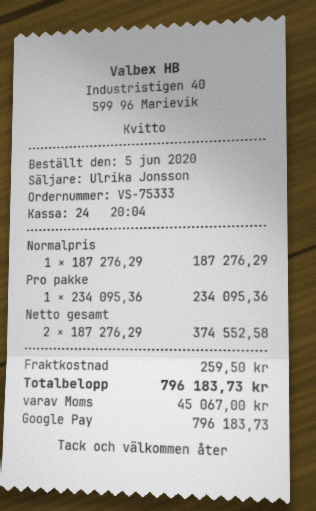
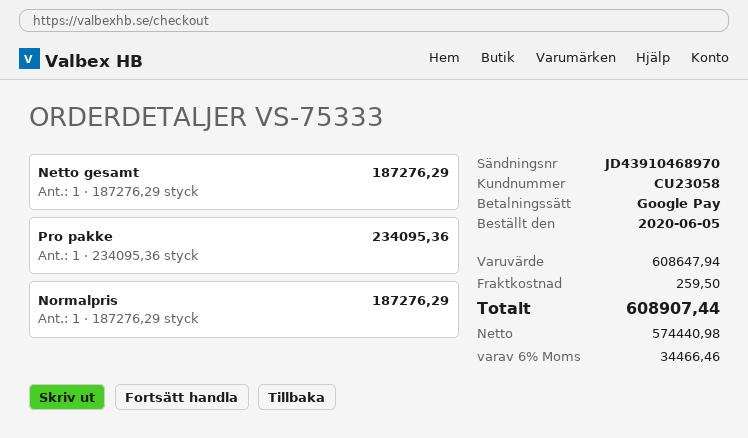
Netto gesamt: 2 x 187276.29 = 374552.58 -> 1 x 187276.29 = 187276.29
tax: 45067.00 -> 34466.46
total: 796183.73 -> 608907.44

